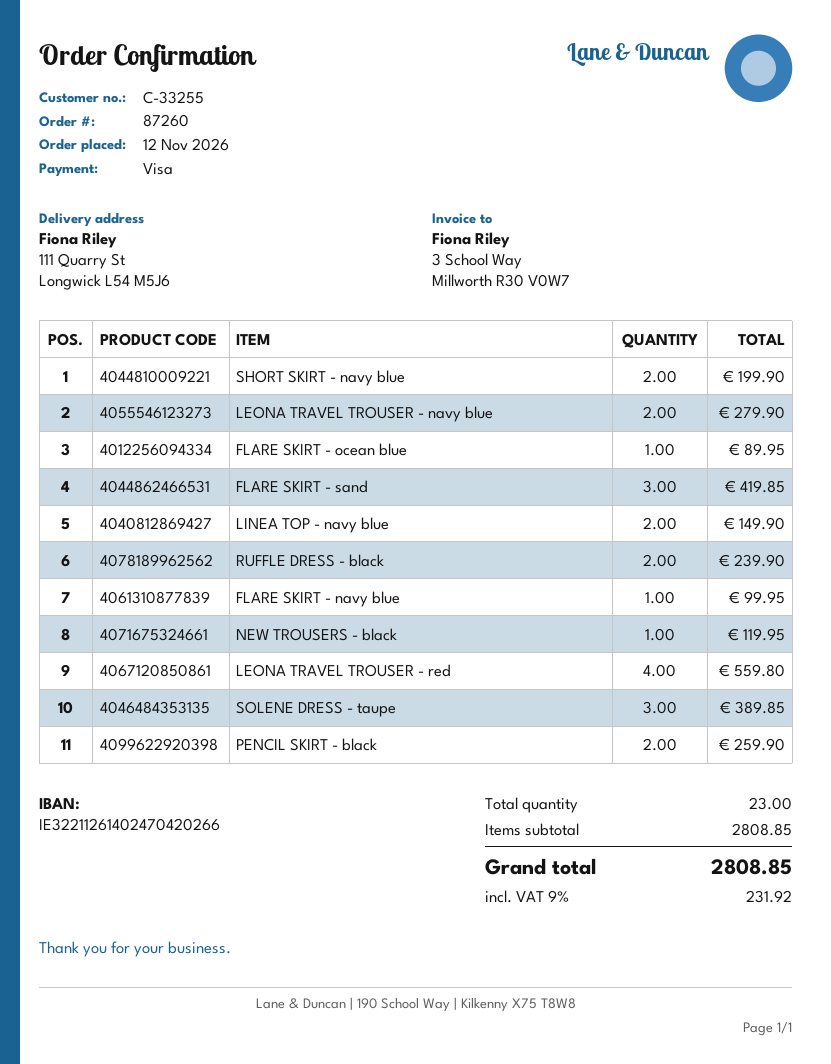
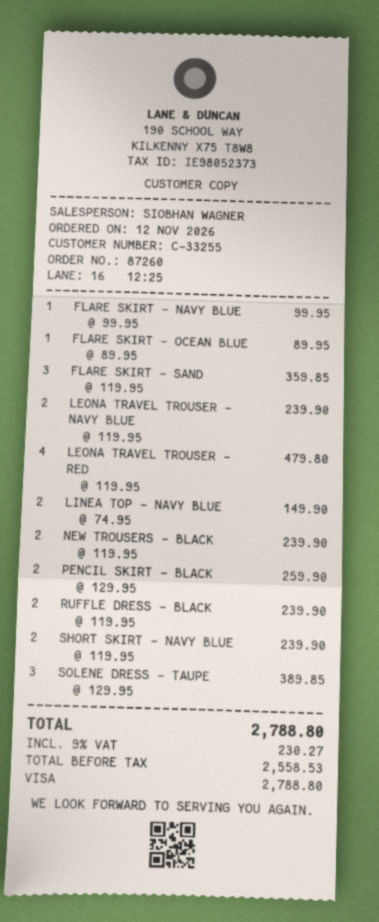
SHORT SKIRT - navy blue: 2 for 199.90 -> 2 for 239.90
LEONA TRAVEL TROUSER - navy blue: 2 for 279.90 -> 2 for 239.90
FLARE SKIRT - sand: 3 for 419.85 -> 3 for 359.85
NEW TROUSERS - black: 1 for 119.95 -> 2 for 239.90
LEONA TRAVEL TROUSER - red: 4 for 559.80 -> 4 for 479.80
tax: 9% = 231.92 -> 9% = 230.27
total: 2808.85 -> 2788.80

